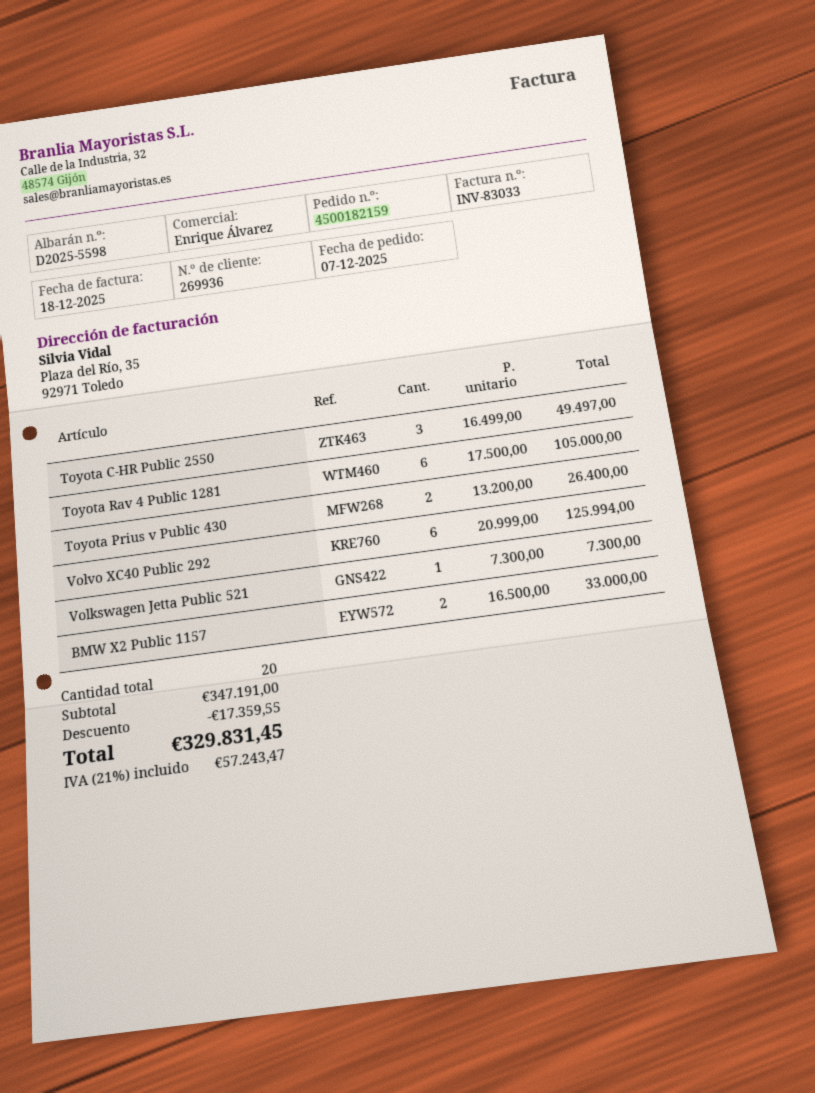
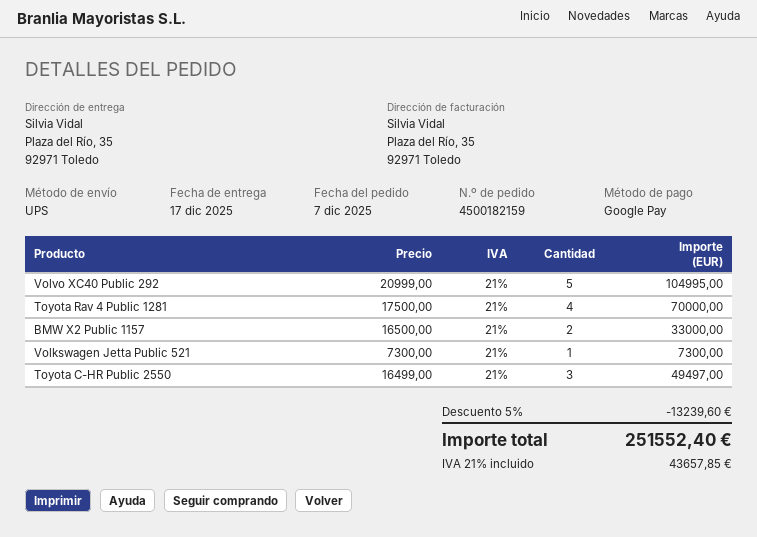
Toyota Rav 4 Public 1281: 6 x 17500.00 = 105000.00 -> 4 x 17500.00 = 70000.00
Toyota Prius v Public 430: 2 x 13200.00 = 26400.00 -> none
Volvo XC40 Public 292: 6 x 20999.00 = 125994.00 -> 5 x 20999.00 = 104995.00
discount: 17359.55 -> 13239.60
tax: 21% = 57243.47 -> 21% = 43657.85
total: 329831.45 -> 251552.40

